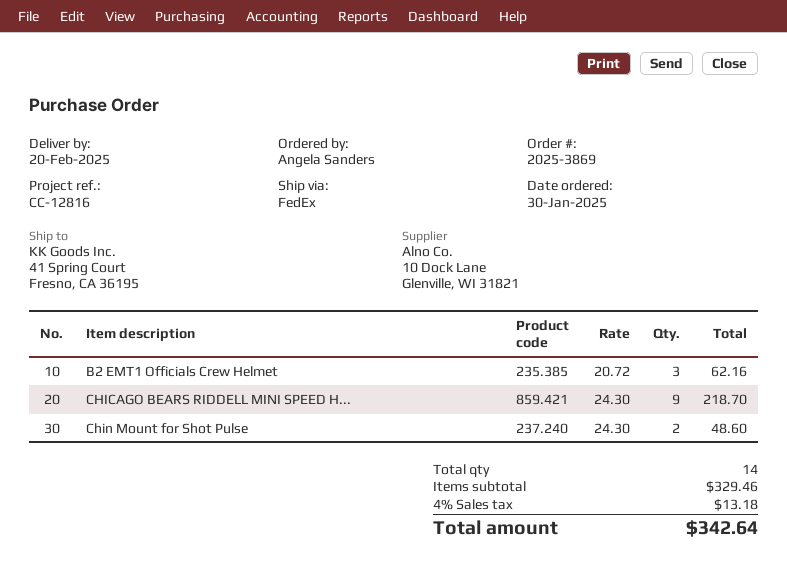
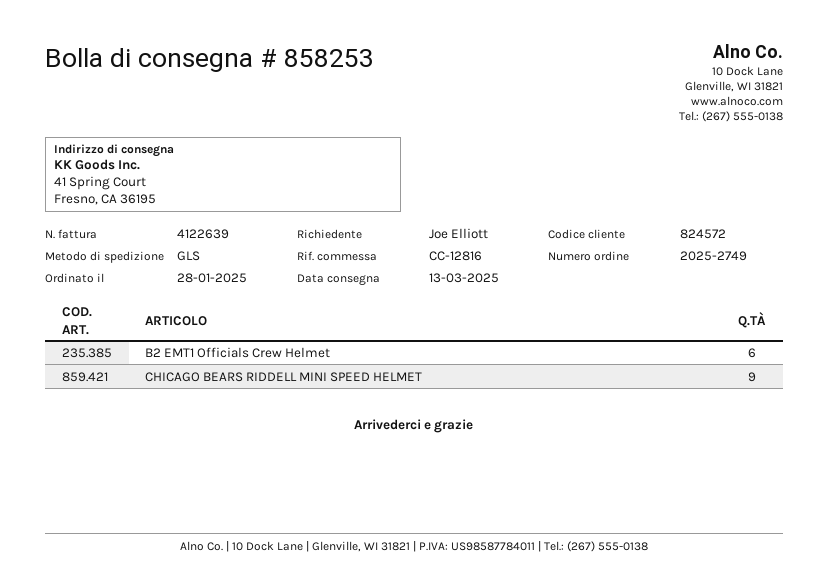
order number: 2025-3869 -> 2025-2749
order date: 2025-01-30 -> 2025-01-28
delivery date: 2025-02-20 -> 2025-03-13
ordered by: Angela Sanders -> Joe Elliott
shipping method: FedEx -> GLS
B2 EMT1 Officials Crew Helmet: 3 -> 6
Chin Mount for Shot Pulse: 2 -> none

